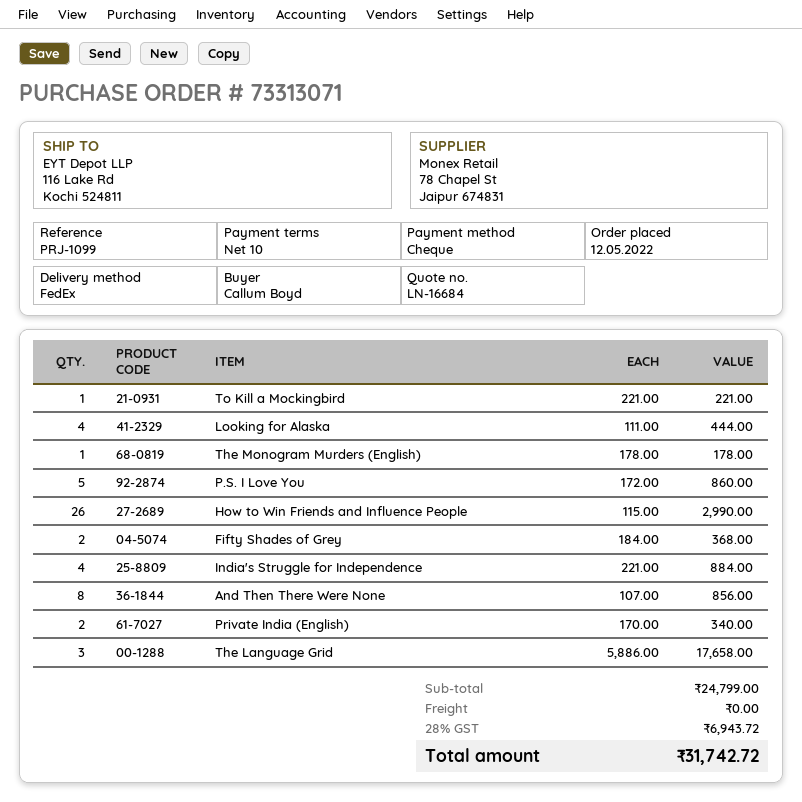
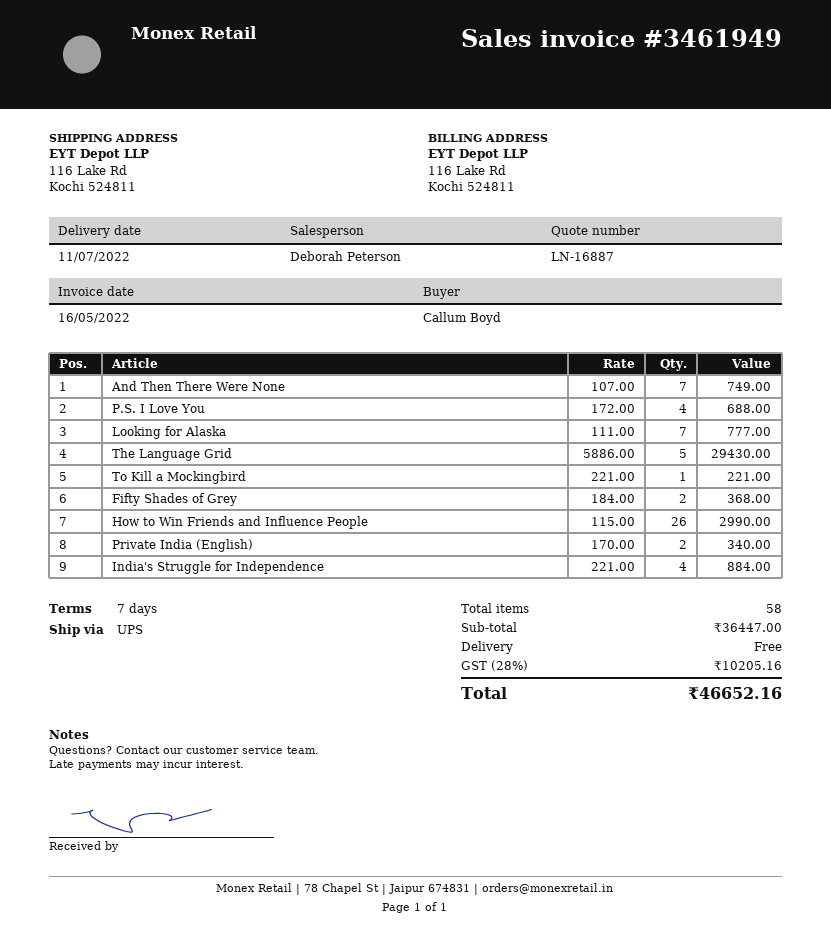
quote number: LN-16684 -> LN-16887
payment terms: 10 days -> 7 days
shipping method: FedEx -> UPS
Looking for Alaska: 4 x 111.00 = 444.00 -> 7 x 111.00 = 777.00
The Monogram Murders (English): 1 x 178.00 = 178.00 -> none
P.S. I Love You: 5 x 172.00 = 860.00 -> 4 x 172.00 = 688.00
And Then There Were None: 8 x 107.00 = 856.00 -> 7 x 107.00 = 749.00
The Language Grid: 3 x 5886.00 = 17658.00 -> 5 x 5886.00 = 29430.00
subtotal: 24799.00 -> 36447.00
tax: 28% = 6943.72 -> 28% = 10205.16
total: 31742.72 -> 46652.16

